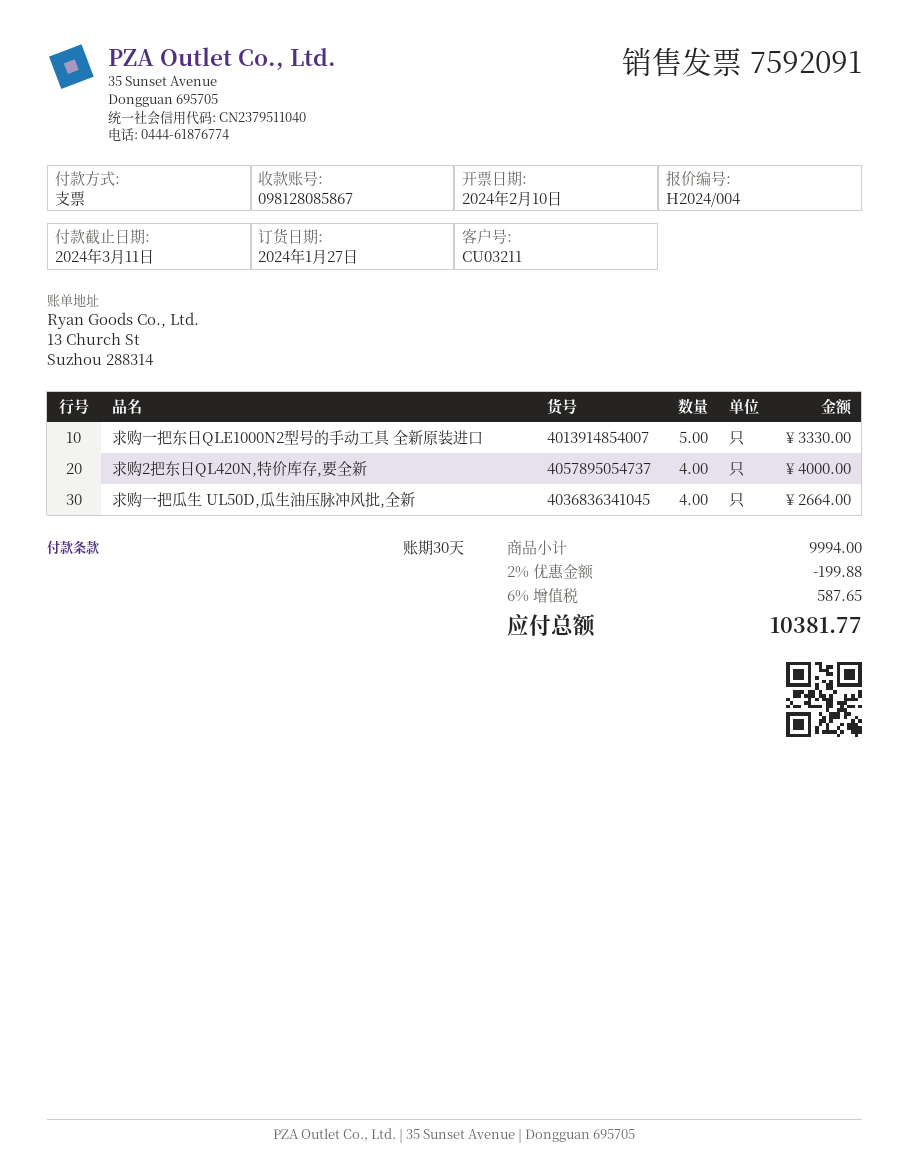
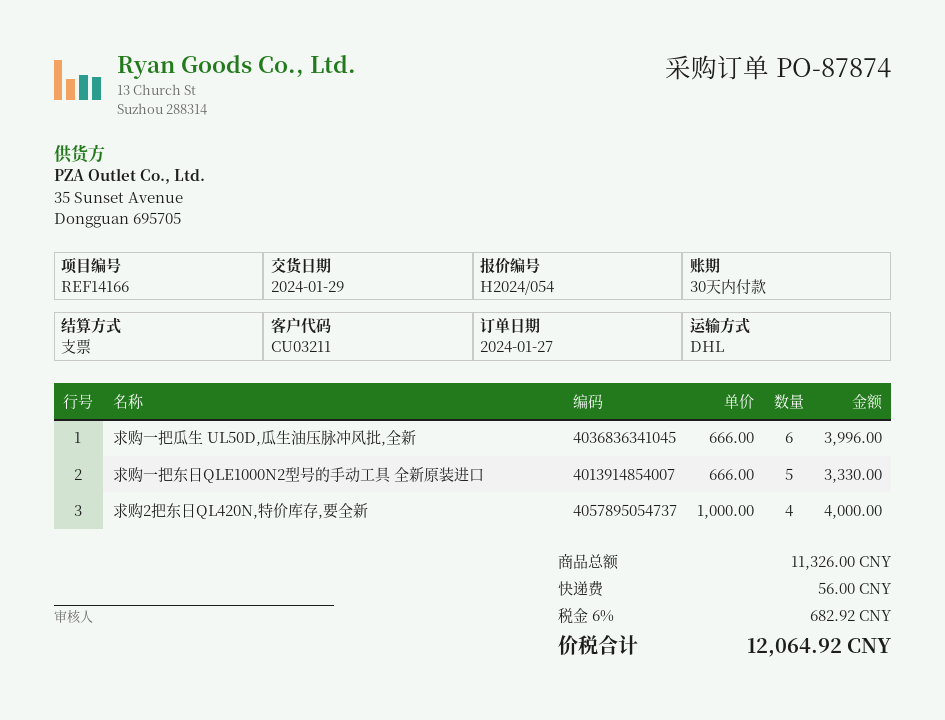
quote number: H2024/004 -> H2024/054
求购一把瓜生 UL50D,瓜生油压脉冲风批,全新: 4 for 2664.00 -> 6 for 3996.00
subtotal: 9994.00 -> 11326.00
discount: 2% = 199.88 -> none
shipping: none -> 56.00
tax: 6% = 587.65 -> 6% = 682.92
total: 10381.77 -> 12064.92

